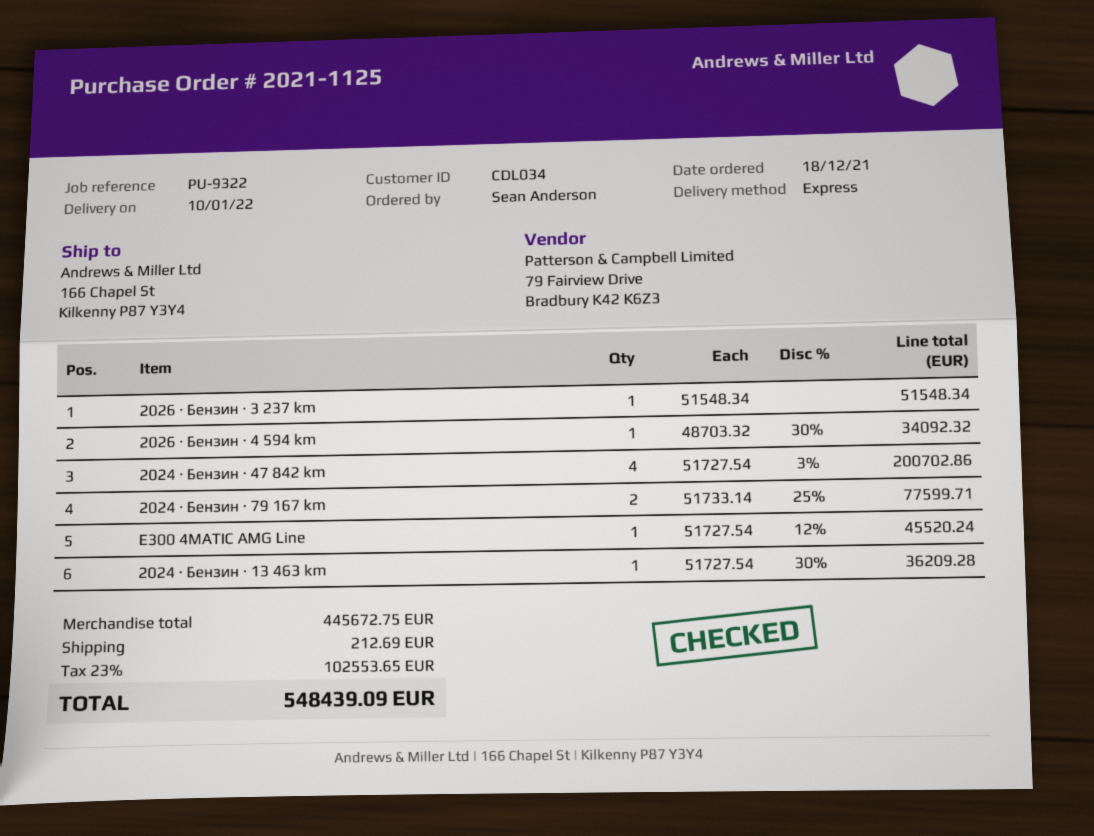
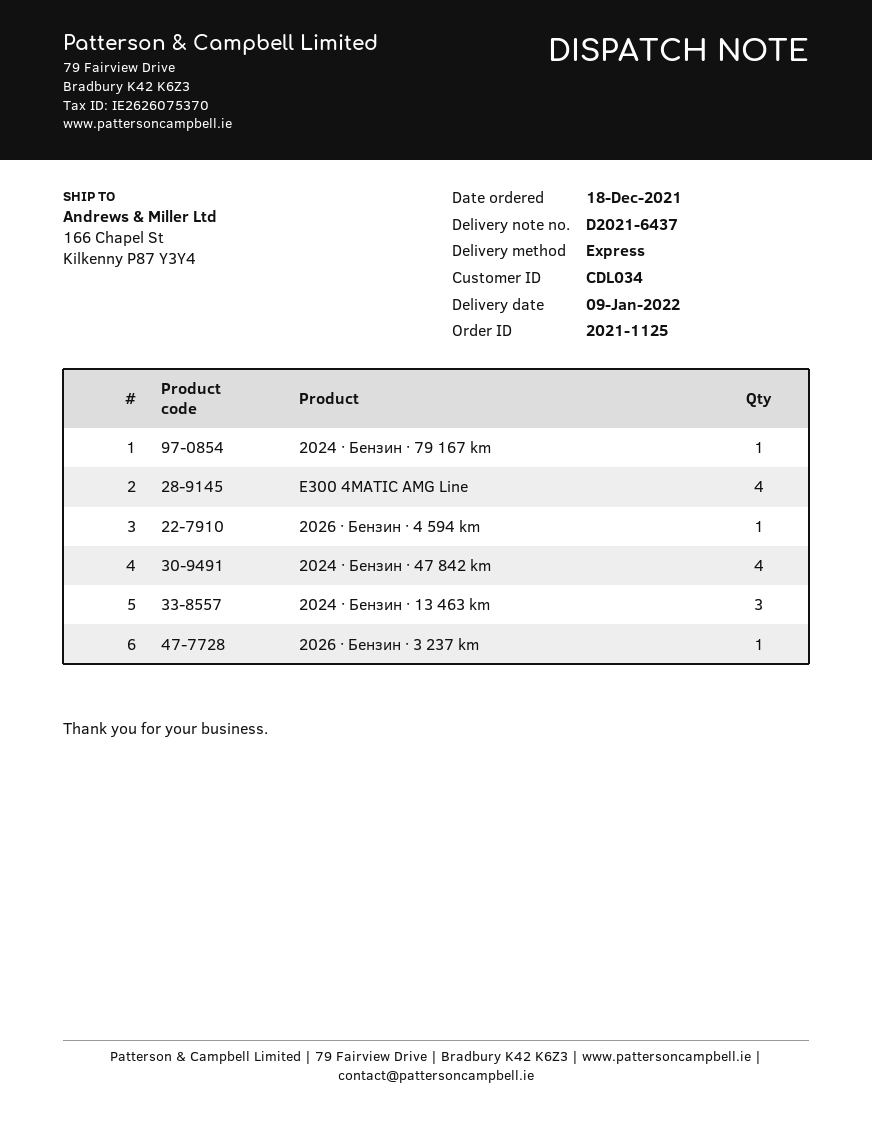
delivery date: 2022-01-10 -> 2022-01-09
2024 · Бензин · 79 167 km: 2 -> 1
E300 4MATIC AMG Line: 1 -> 4
2024 · Бензин · 13 463 km: 1 -> 3

